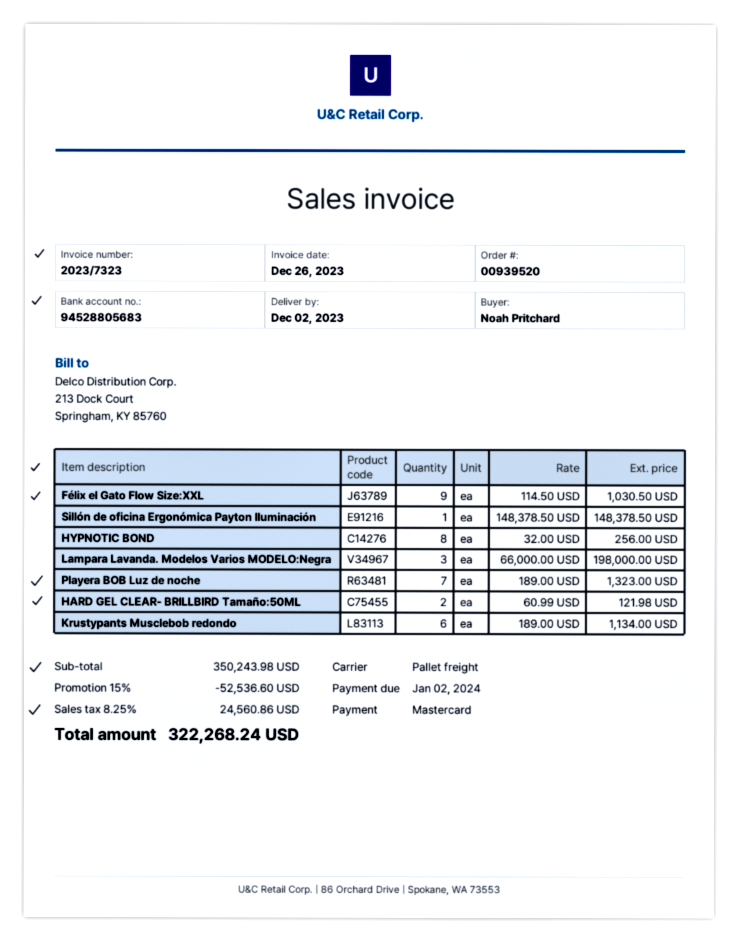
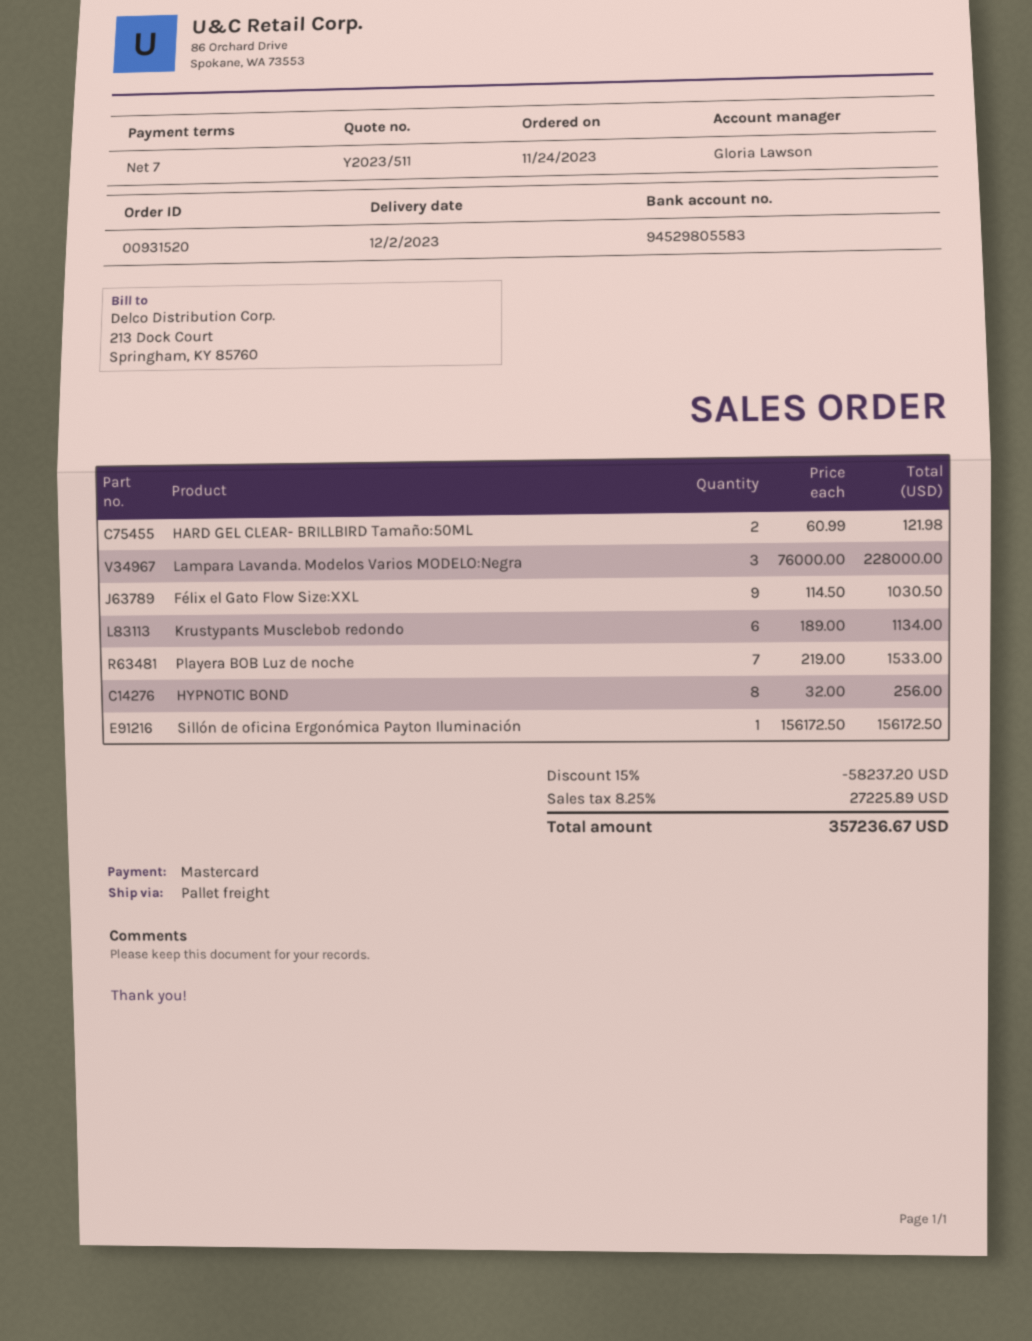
order number: 00939520 -> 00931520
bank account: 94528805683 -> 94529805583
Sillón de oficina Ergonómica Payton Iluminación: 1 x 148378.50 = 148378.50 -> 1 x 156172.50 = 156172.50
Lampara Lavanda. Modelos Varios MODELO:Negra: 3 x 66000.00 = 198000.00 -> 3 x 76000.00 = 228000.00
Playera BOB Luz de noche: 7 x 189.00 = 1323.00 -> 7 x 219.00 = 1533.00
discount: 15% = 52536.60 -> 15% = 58237.20
tax: 8.25% = 24560.86 -> 8.25% = 27225.89
total: 322268.24 -> 357236.67

